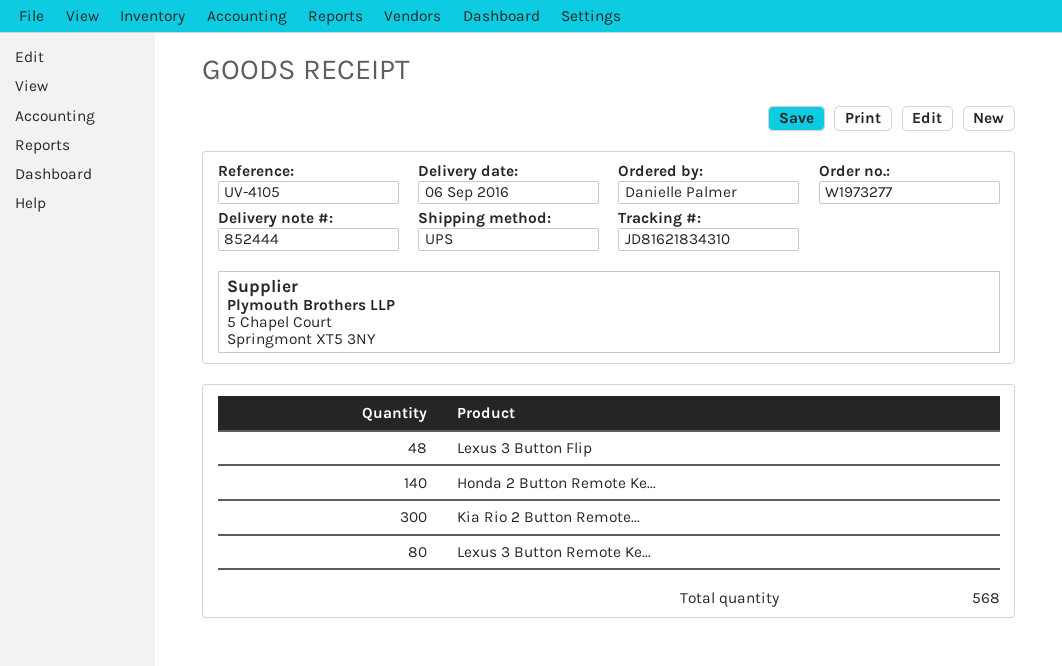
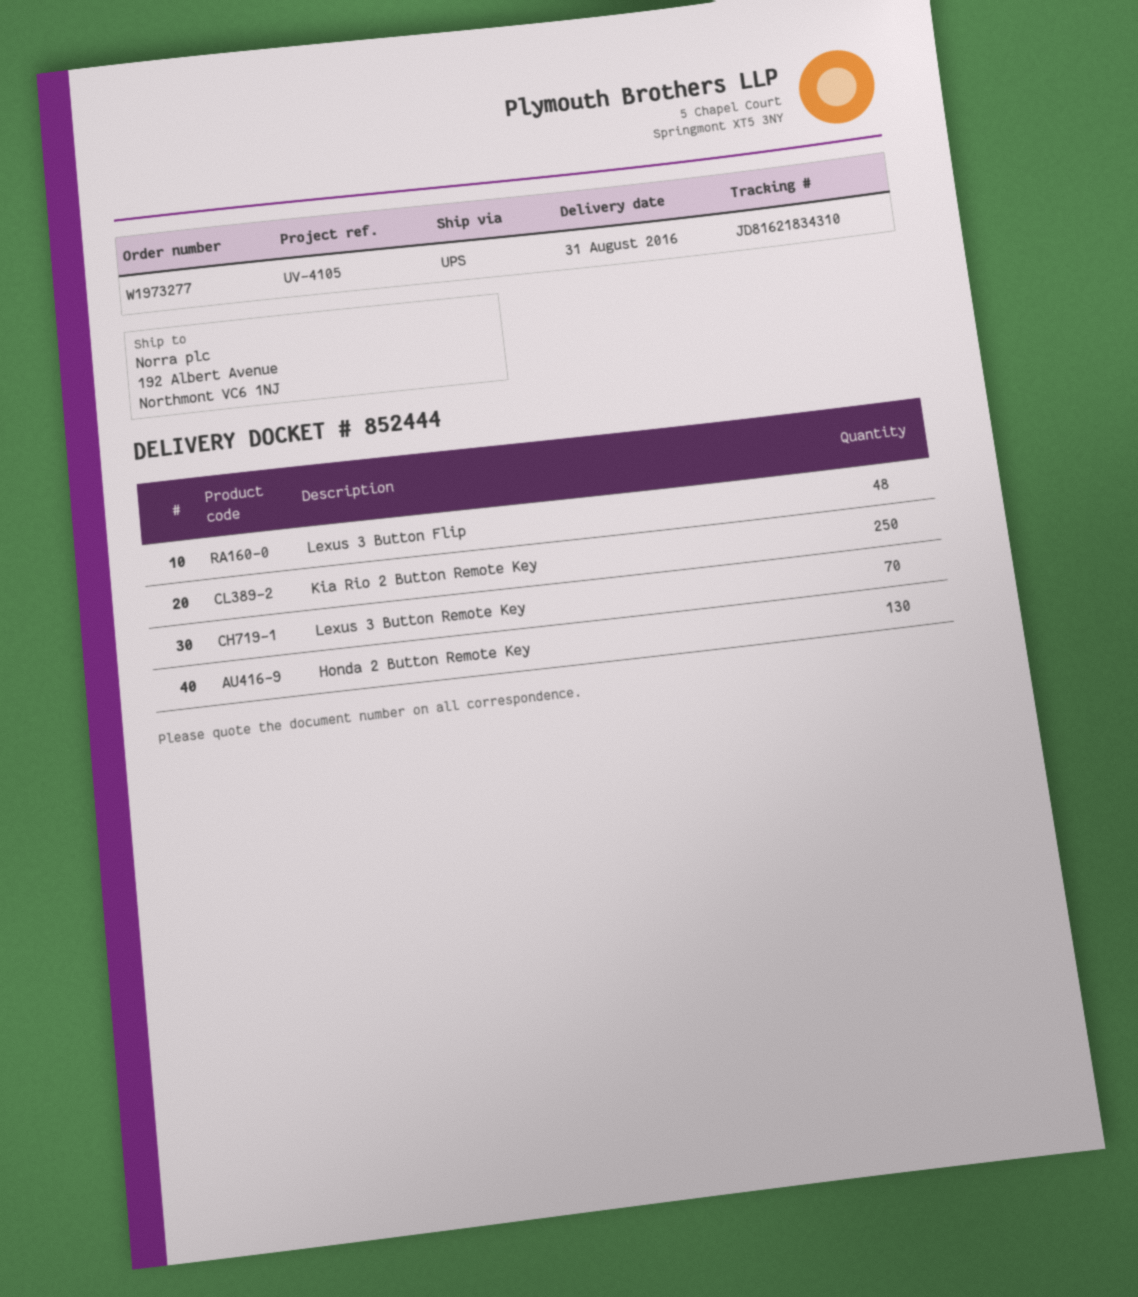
delivery date: 2016-09-06 -> 2016-08-31
Honda 2 Button Remote Ke...: 140 -> 130
Kia Rio 2 Button Remote...: 300 -> 250
Lexus 3 Button Remote Ke...: 80 -> 70

